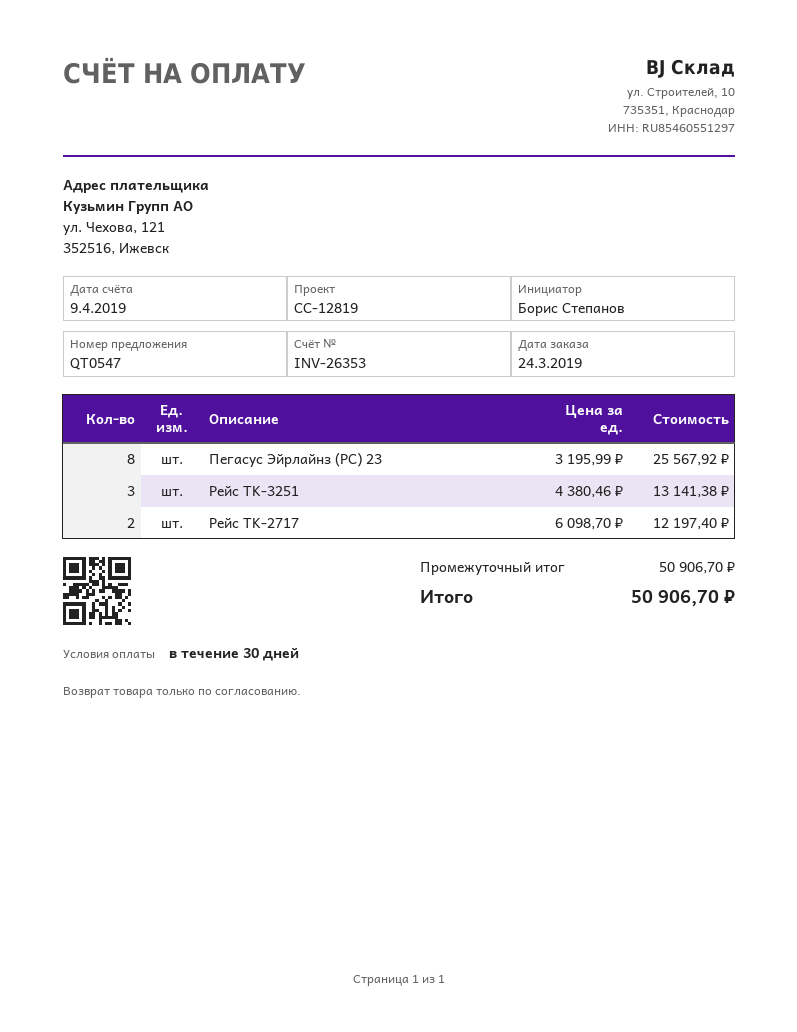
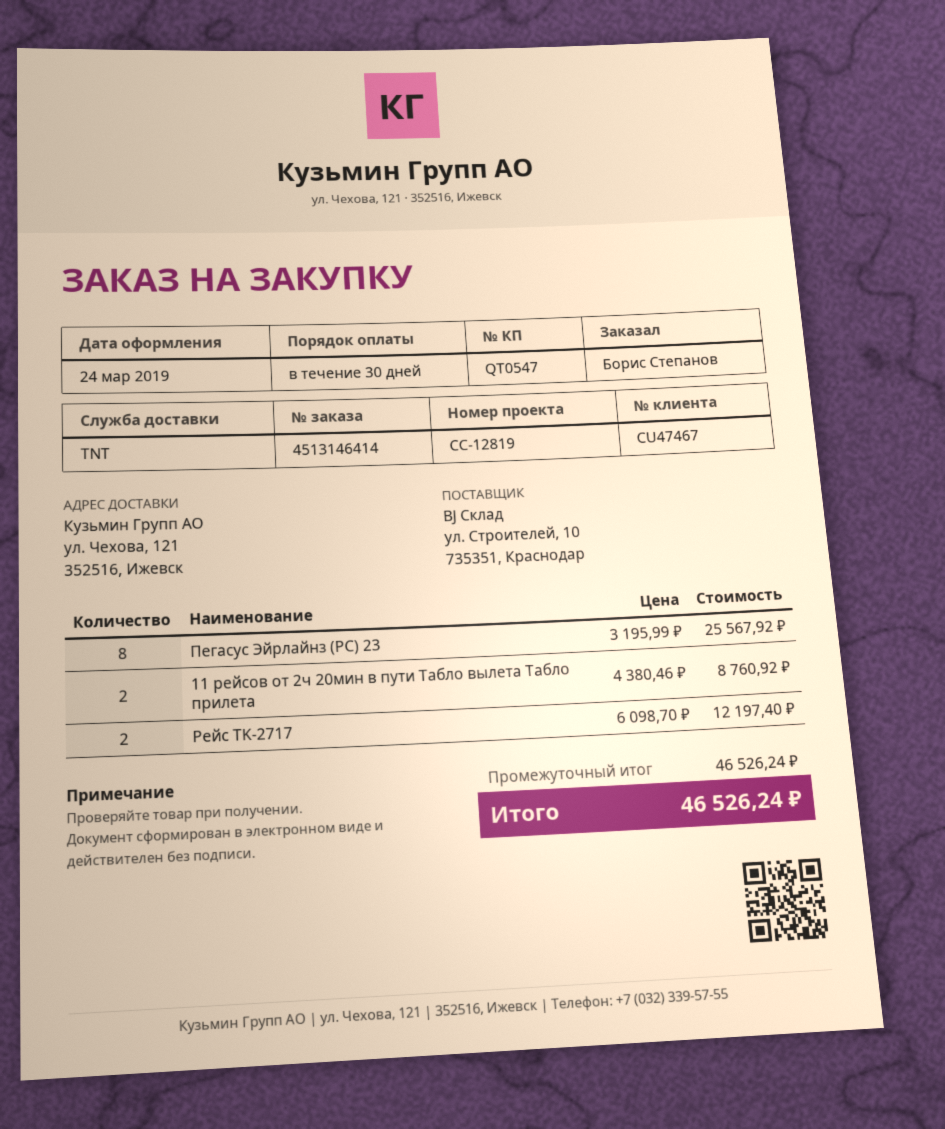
Рейс TK-3251: 3 x 4380.46 = 13141.38 -> none
11 рейсов от 2ч 20мин в пути Табло вылета Табло прилета: none -> 2 x 4380.46 = 8760.92
subtotal: 50906.70 -> 46526.24
total: 50906.70 -> 46526.24

